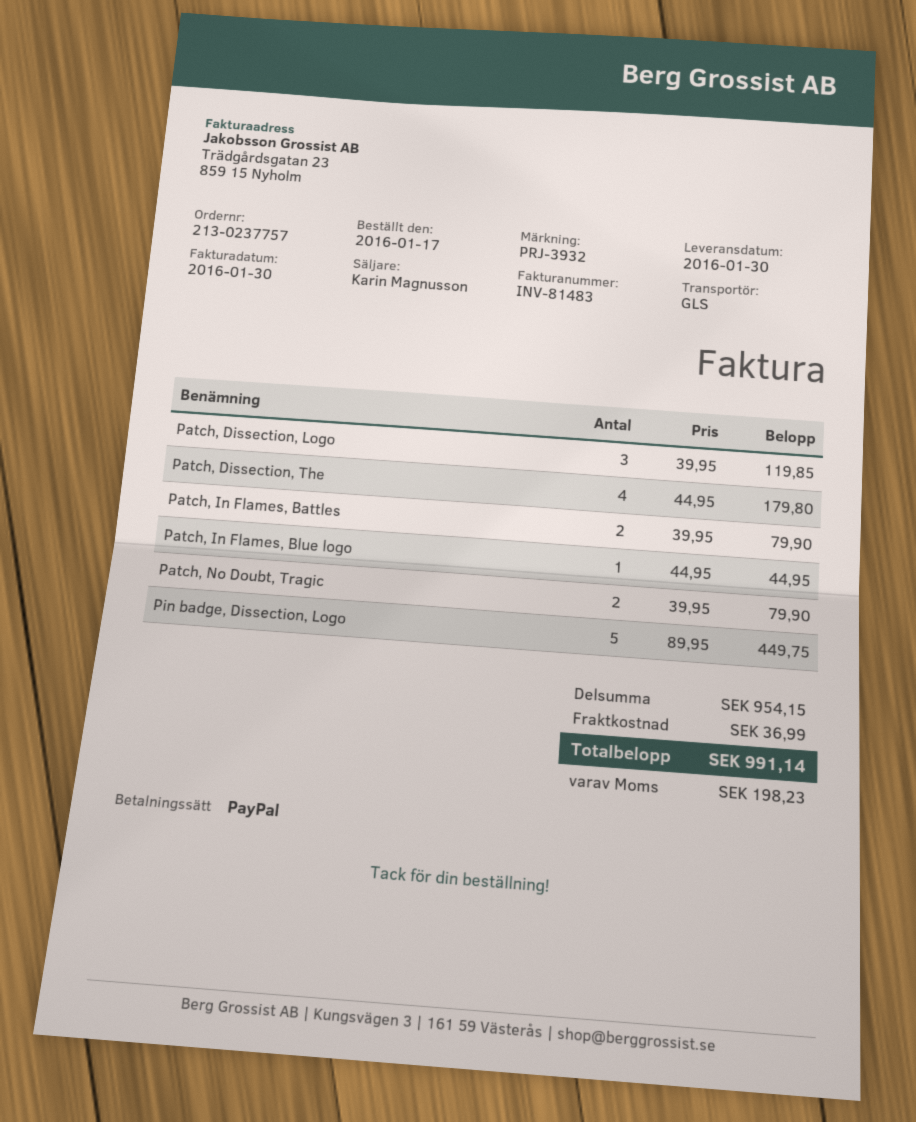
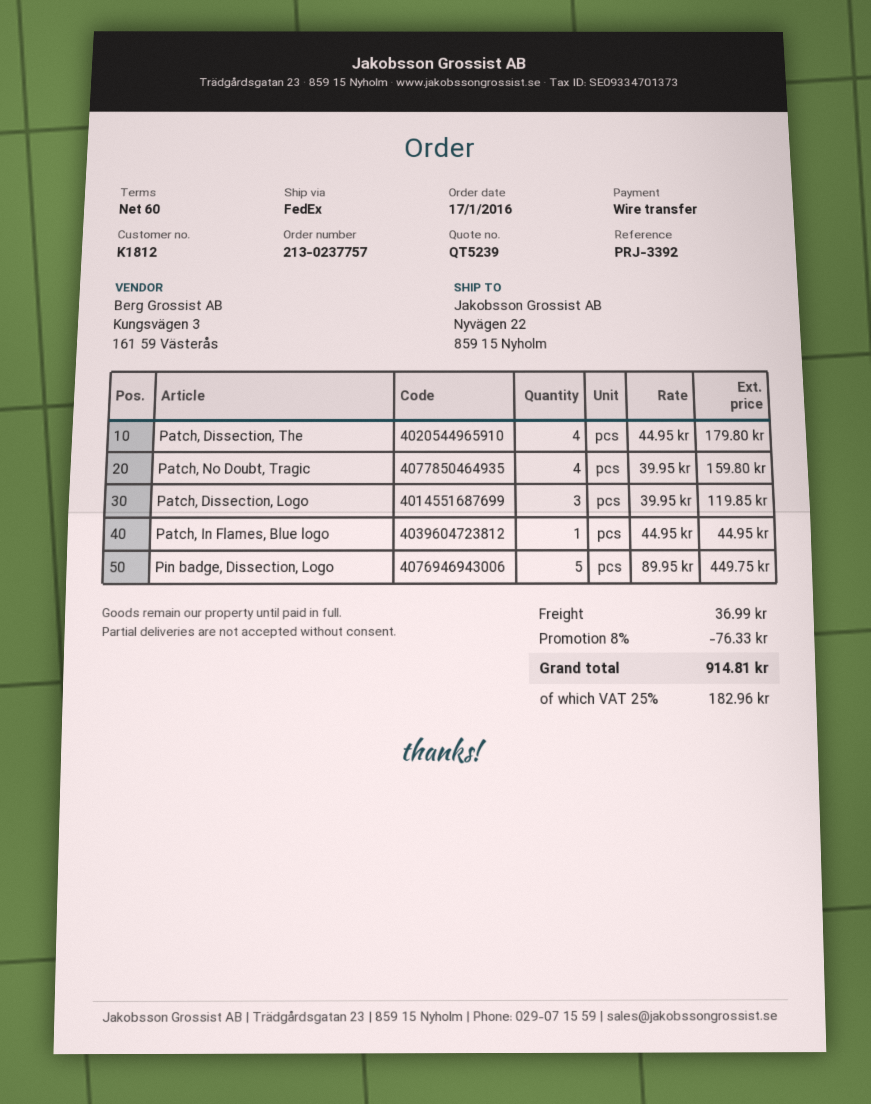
reference: PRJ-3932 -> PRJ-3392
payment method: PayPal -> bank transfer
shipping method: GLS -> FedEx
Patch, In Flames, Battles: 2 x 39.95 = 79.90 -> none
Patch, No Doubt, Tragic: 2 x 39.95 = 79.90 -> 4 x 39.95 = 159.80
discount: none -> 8% = 76.33
tax: 198.23 -> 182.96
total: 991.14 -> 914.81

